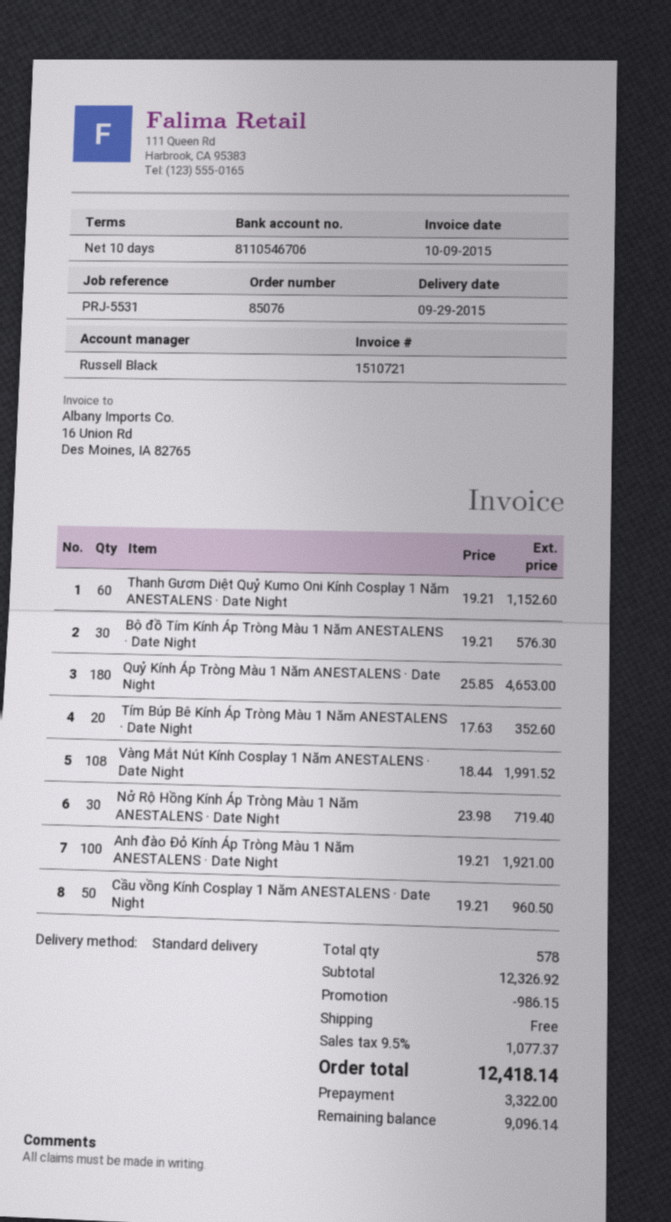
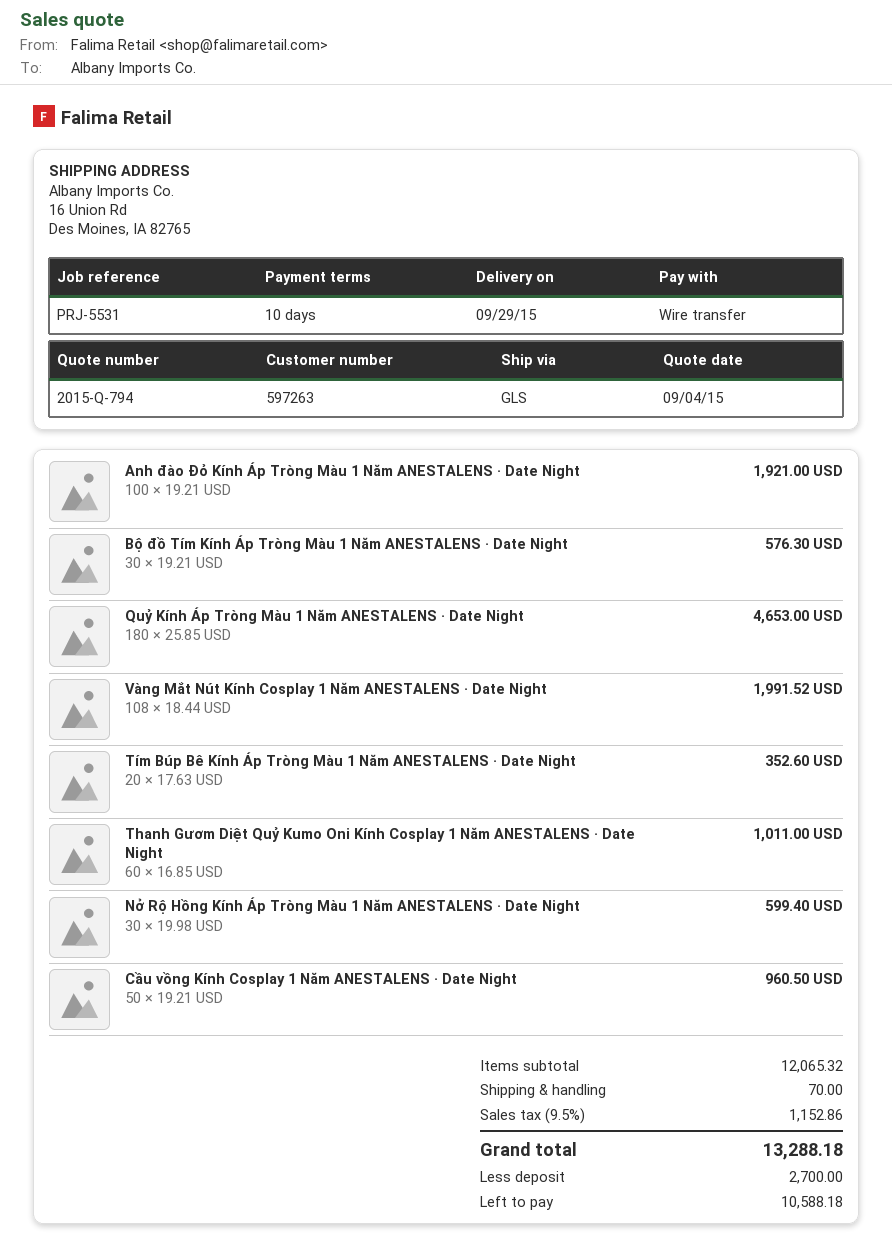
shipping method: standard -> GLS
Thanh Gươm Diệt Quỷ Kumo Oni Kính Cosplay 1 Năm ANESTALENS · Date Night: 60 x 19.21 = 1152.60 -> 60 x 16.85 = 1011.00
Nở Rộ Hồng Kính Áp Tròng Màu 1 Năm ANESTALENS · Date Night: 30 x 23.98 = 719.40 -> 30 x 19.98 = 599.40
subtotal: 12326.92 -> 12065.32
discount: 986.15 -> none
shipping: 0.00 -> 70.00
tax: 9.5% = 1077.37 -> 9.5% = 1152.86
total: 12418.14 -> 13288.18
deposit: 3322.00 -> 2700.00
balance: 9096.14 -> 10588.18

